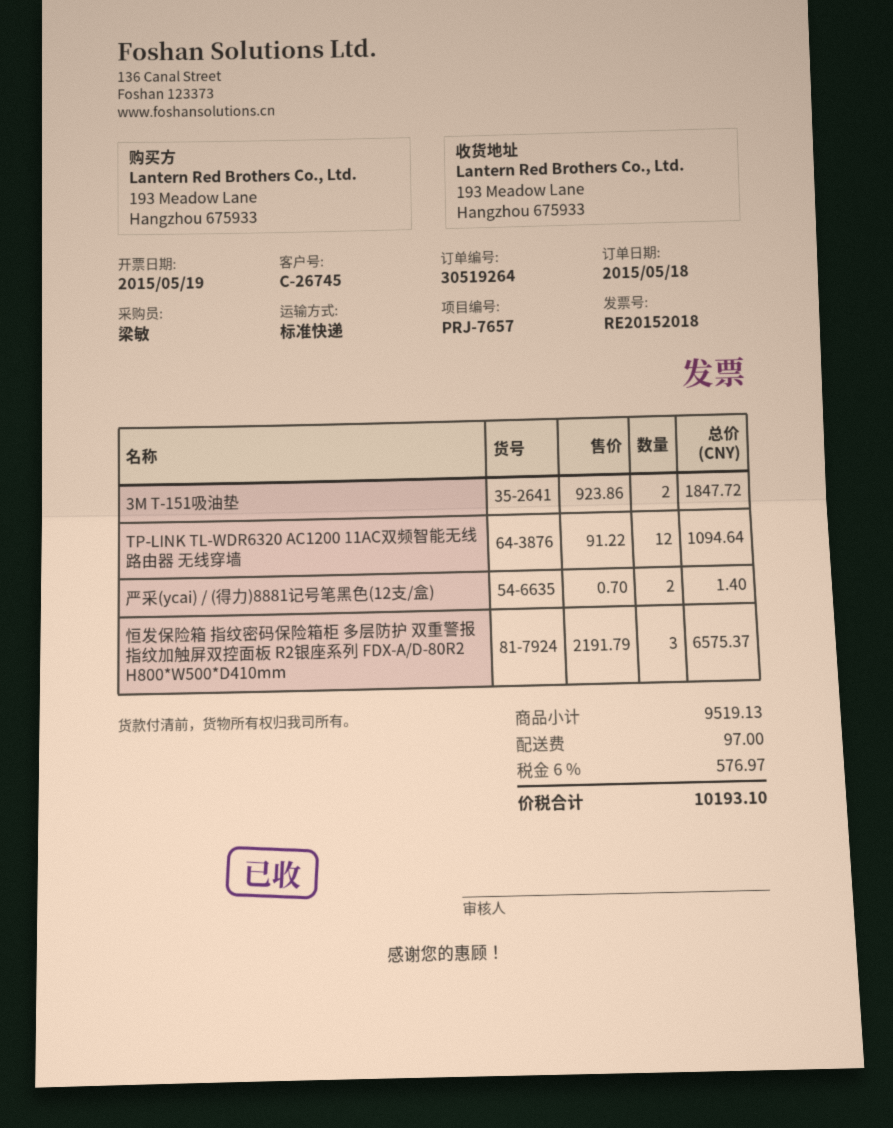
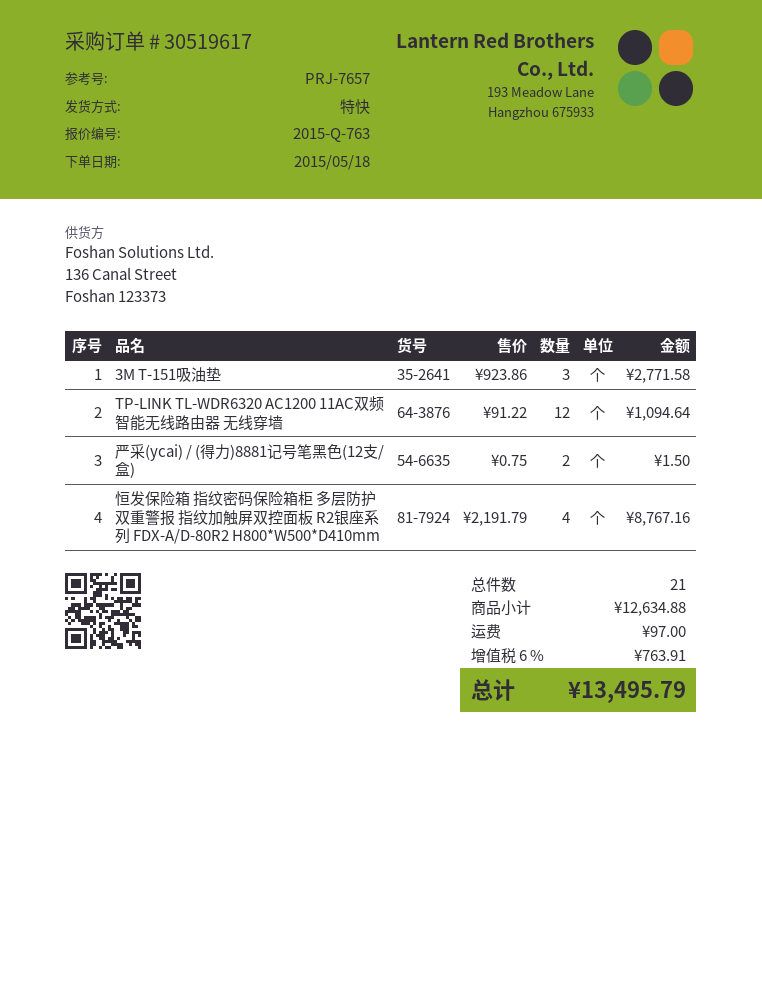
order number: 30519264 -> 30519617
shipping method: standard -> express
3M T-151吸油垫: 2 x 923.86 = 1847.72 -> 3 x 923.86 = 2771.58
严采(ycai) / (得力)8881记号笔黑色(12支/盒): 2 x 0.70 = 1.40 -> 2 x 0.75 = 1.50
恒发保险箱 指纹密码保险箱柜 多层防护 双重警报 指纹加触屏双控面板 R2银座系列 FDX-A/D-80R2 H800*W500*D410mm: 3 x 2191.79 = 6575.37 -> 4 x 2191.79 = 8767.16
subtotal: 9519.13 -> 12634.88
tax: 6% = 576.97 -> 6% = 763.91
total: 10193.10 -> 13495.79

